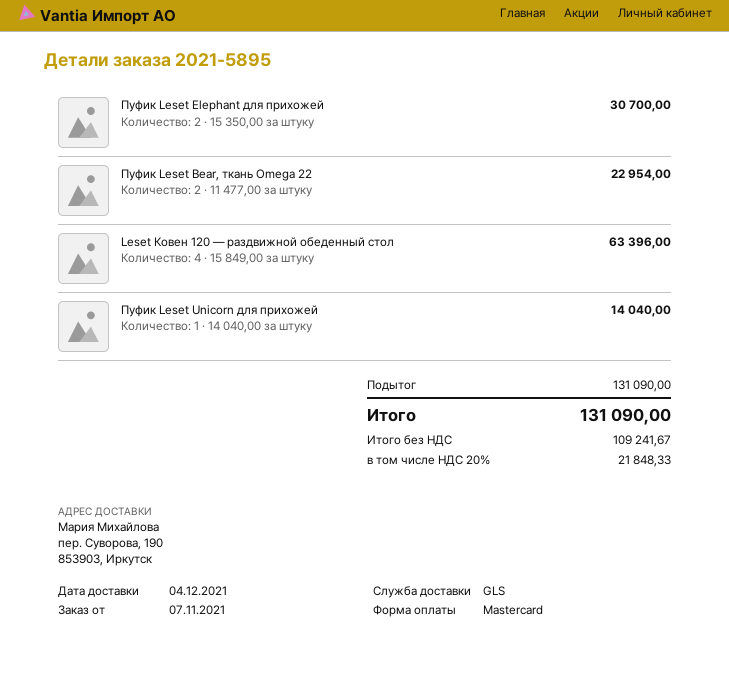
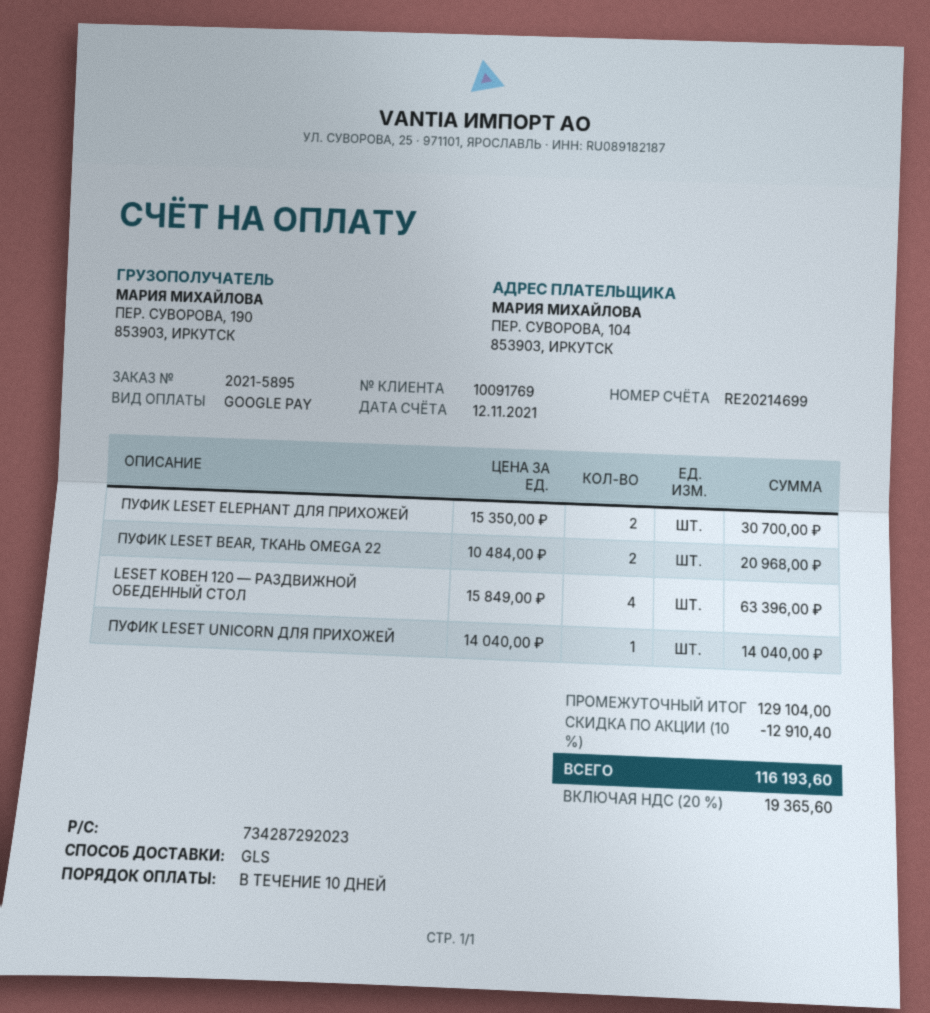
payment method: Mastercard -> Google Pay
Пуфик Leset Bear, ткань Omega 22: 2 x 11477.00 = 22954.00 -> 2 x 10484.00 = 20968.00
subtotal: 131090.00 -> 129104.00
discount: none -> 10% = 12910.40
tax: 20% = 21848.33 -> 20% = 19365.60
total: 131090.00 -> 116193.60

